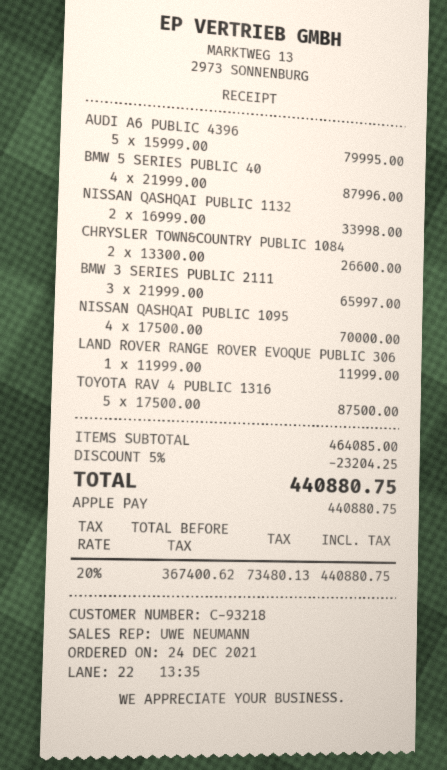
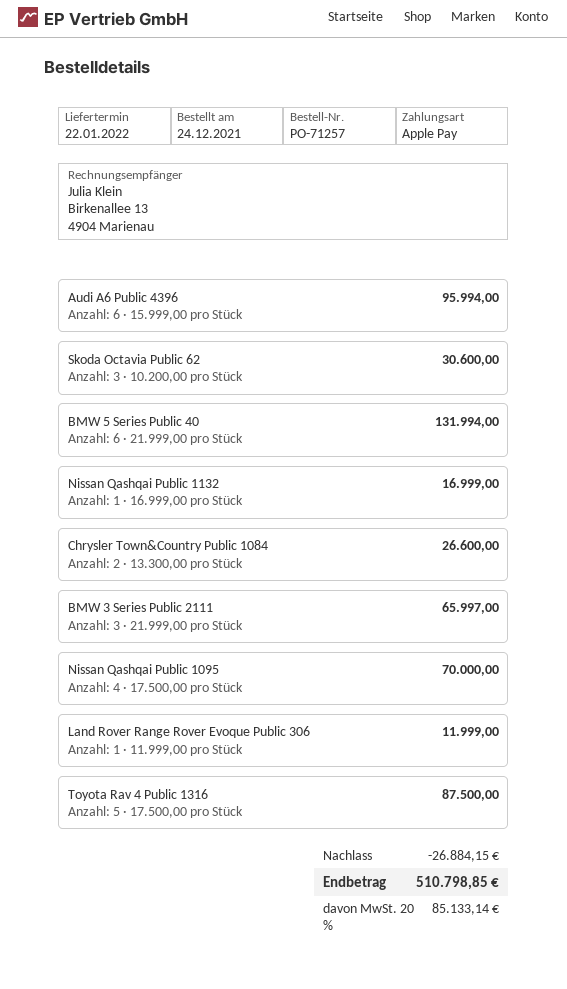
AUDI A6 PUBLIC 4396: 5 x 15999.00 = 79995.00 -> 6 x 15999.00 = 95994.00
BMW 5 SERIES PUBLIC 40: 4 x 21999.00 = 87996.00 -> 6 x 21999.00 = 131994.00
NISSAN QASHQAI PUBLIC 1132: 2 x 16999.00 = 33998.00 -> 1 x 16999.00 = 16999.00
Skoda Octavia Public 62: none -> 3 x 10200.00 = 30600.00
discount: 23204.25 -> 26884.15
tax: 20% = 73480.13 -> 20% = 85133.14
total: 440880.75 -> 510798.85

